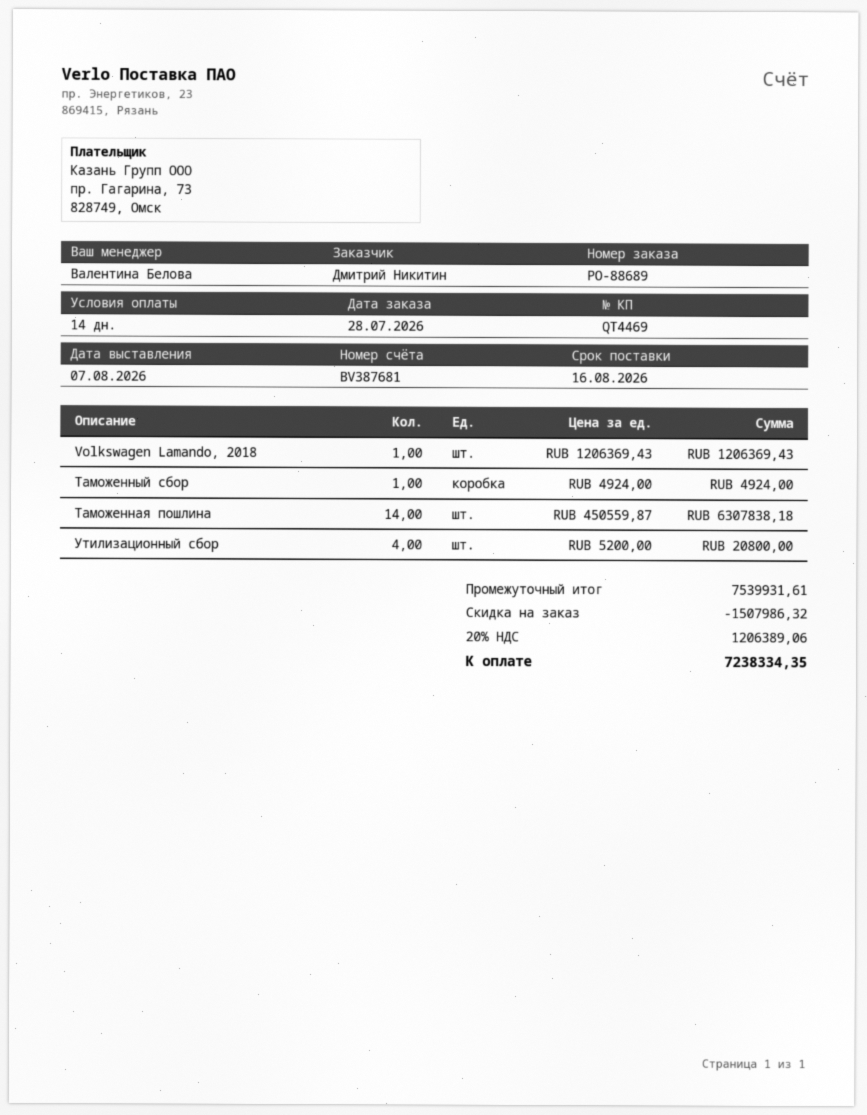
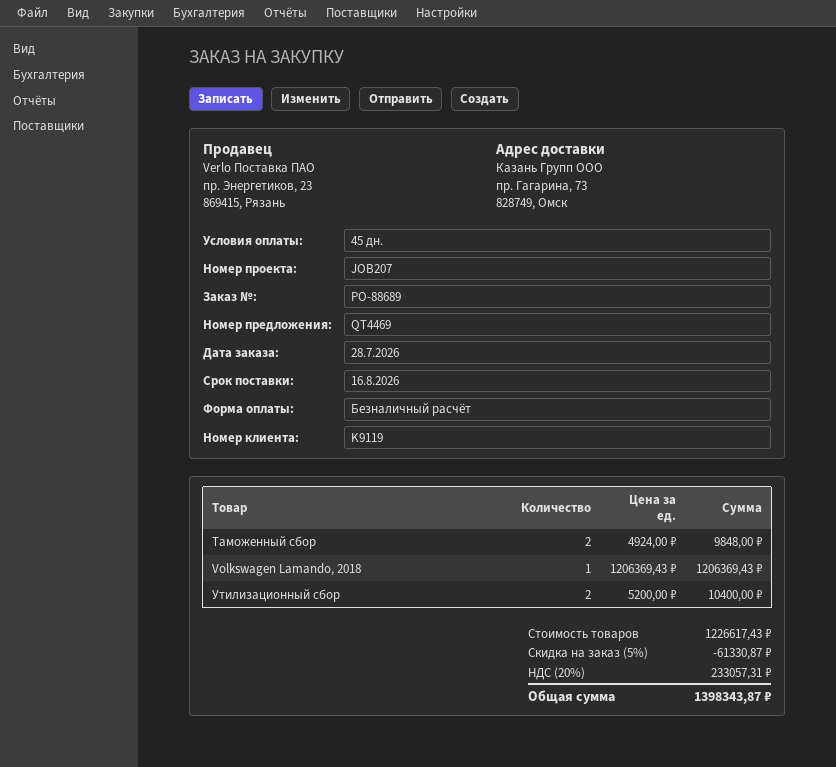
payment terms: 14 days -> 45 days
Таможенный сбор: 1 x 4924.00 = 4924.00 -> 2 x 4924.00 = 9848.00
Таможенная пошлина: 14 x 450559.87 = 6307838.18 -> none
Утилизационный сбор: 4 x 5200.00 = 20800.00 -> 2 x 5200.00 = 10400.00
subtotal: 7539931.61 -> 1226617.43
discount: 1507986.32 -> 61330.87
tax: 20% = 1206389.06 -> 20% = 233057.31
total: 7238334.35 -> 1398343.87

